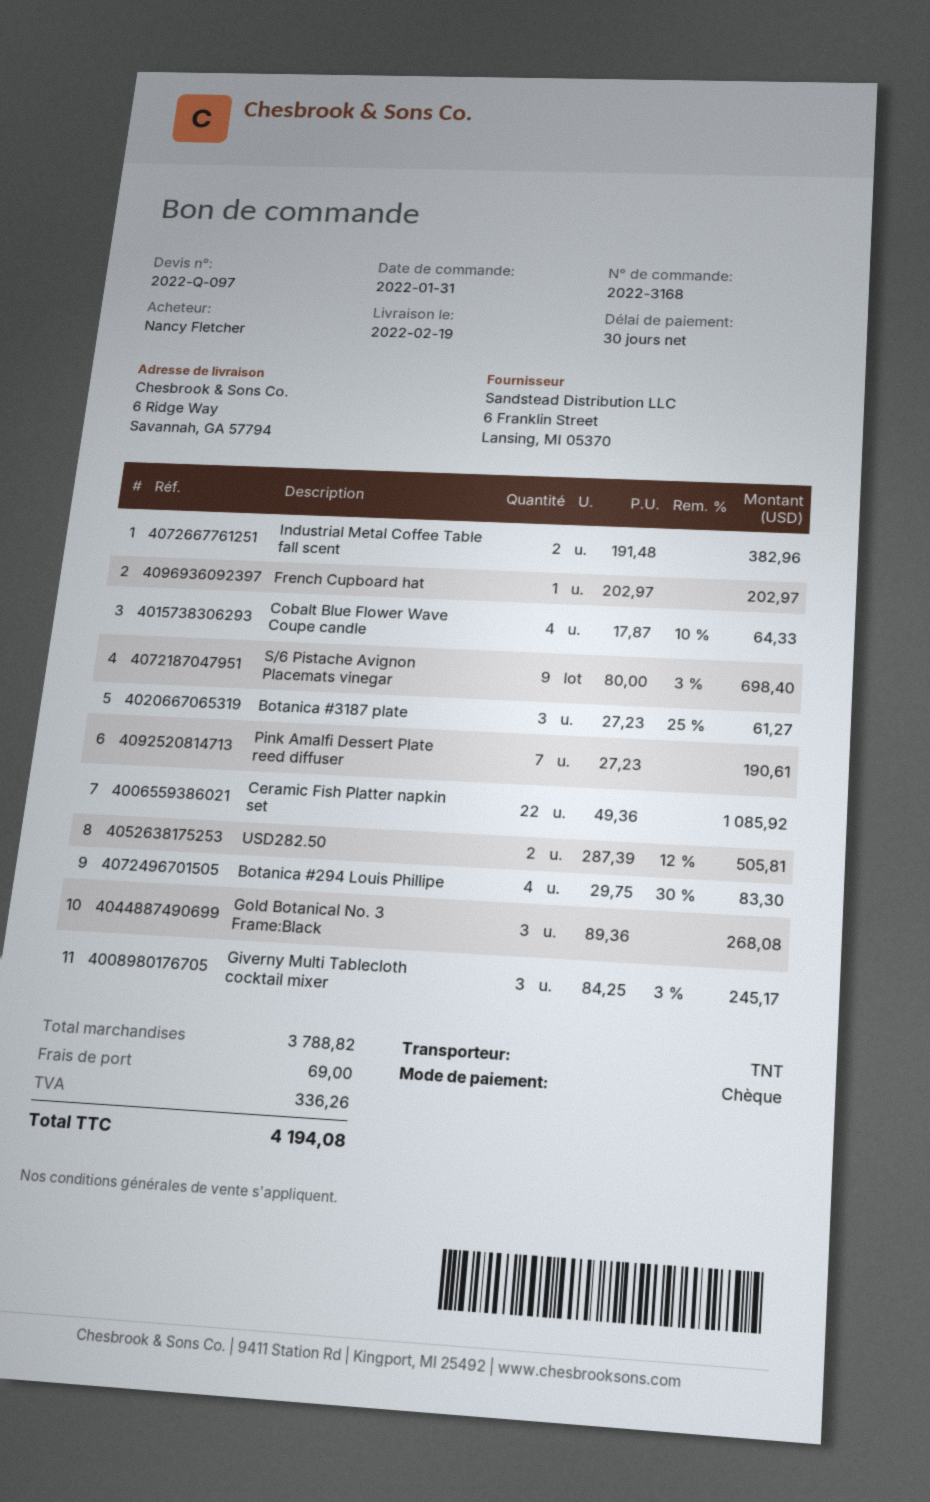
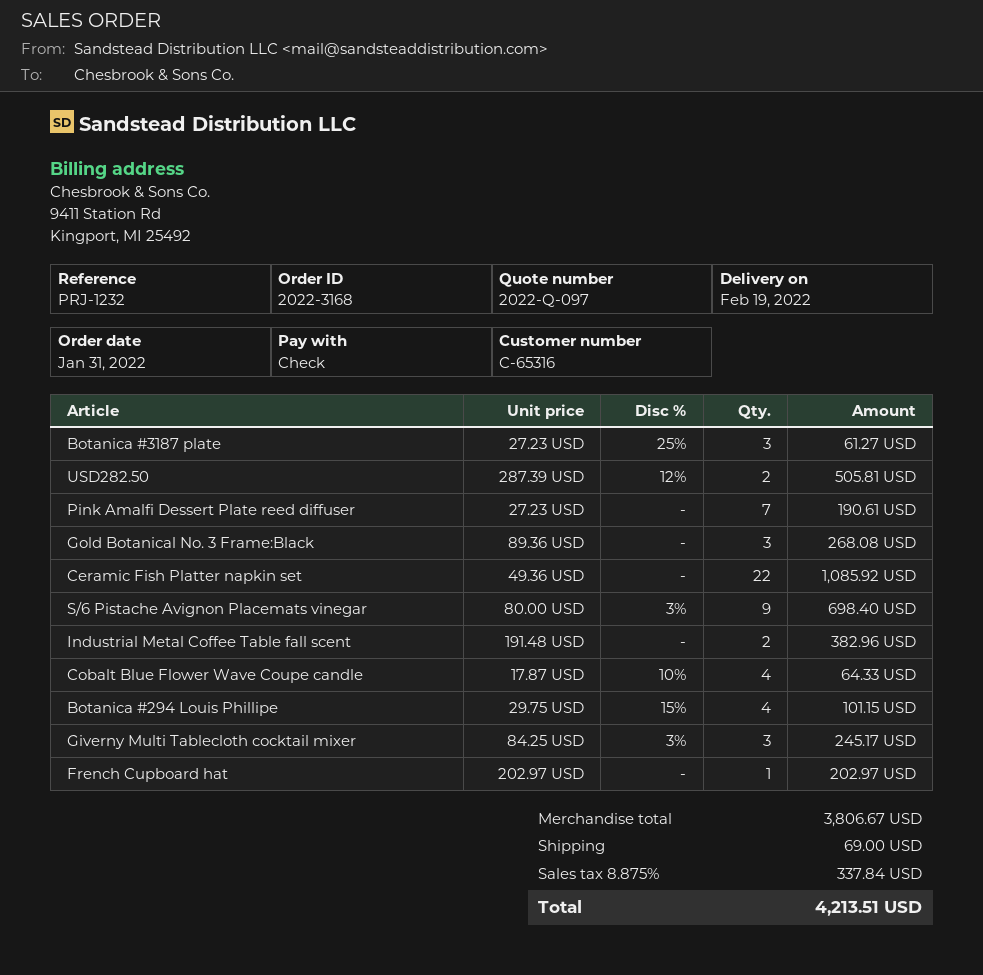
Botanica #294 Louis Phillipe: 4 x 29.75 - 30% = 83.30 -> 4 x 29.75 - 15% = 101.15
subtotal: 3788.82 -> 3806.67
tax: 336.26 -> 337.84
total: 4194.08 -> 4213.51

